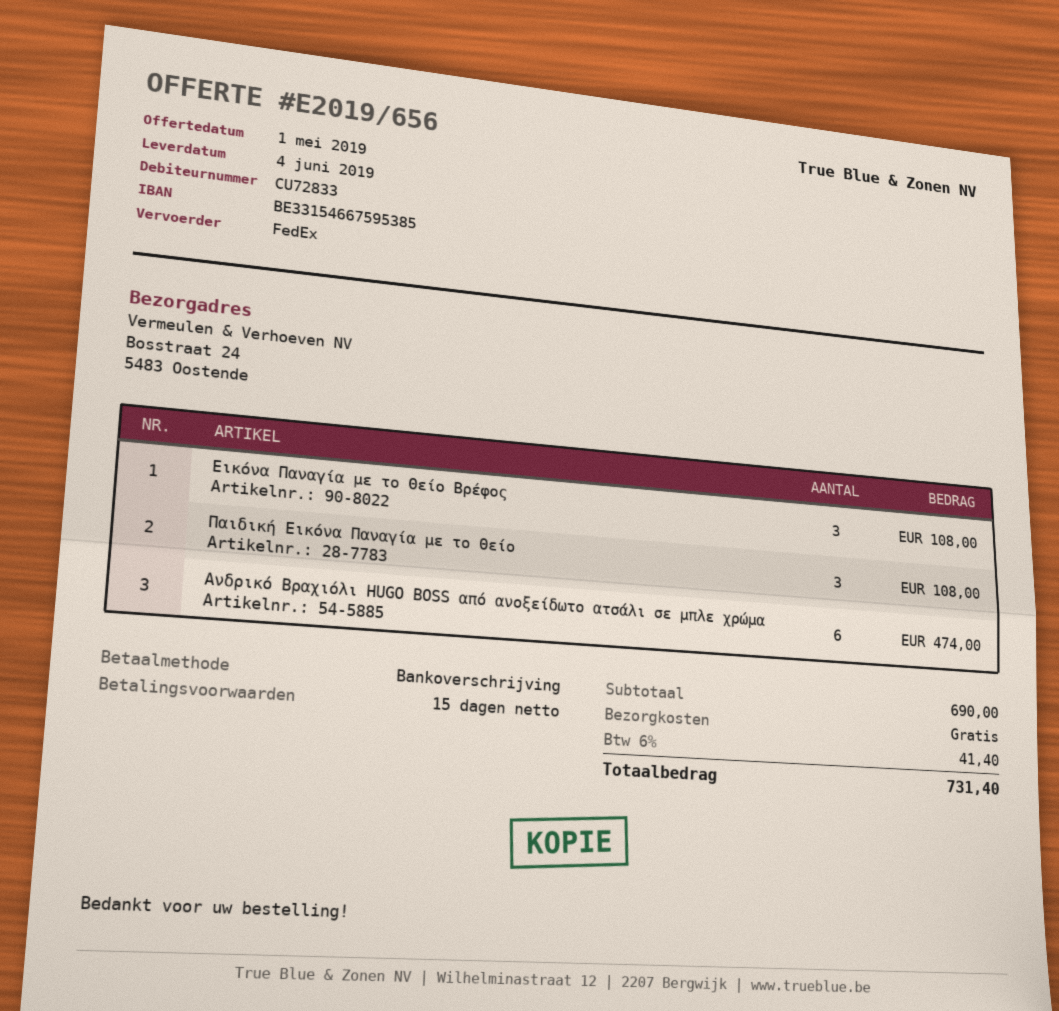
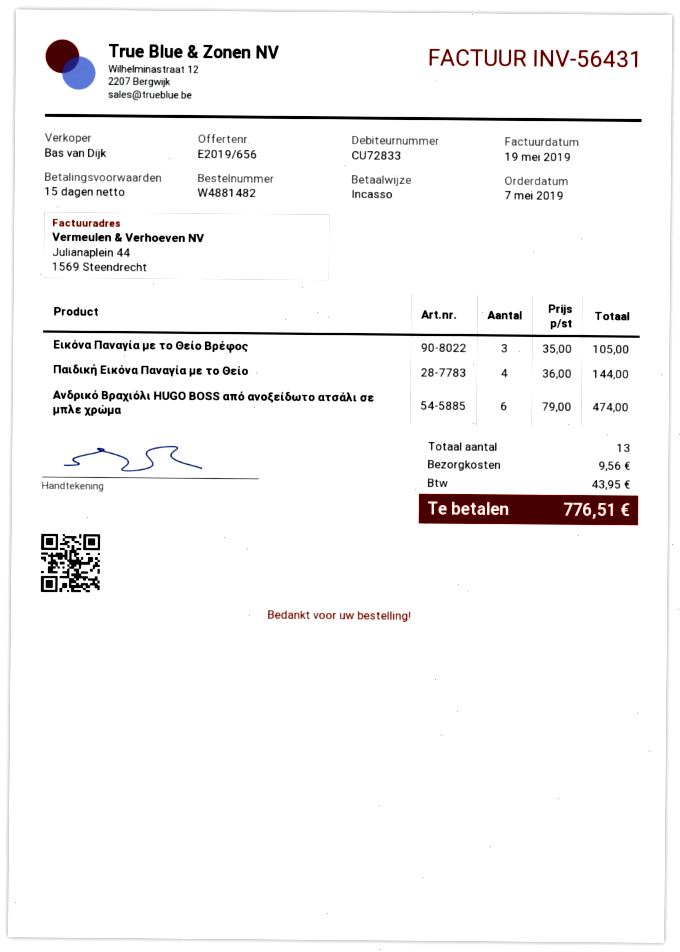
payment method: bank transfer -> direct debit
Εικόνα Παναγία με το Θείο Βρέφος: 3 for 108.00 -> 3 for 105.00
Παιδική Εικόνα Παναγία με το Θείο: 3 for 108.00 -> 4 for 144.00
shipping: 0.00 -> 9.56
tax: 41.40 -> 43.95
total: 731.40 -> 776.51

